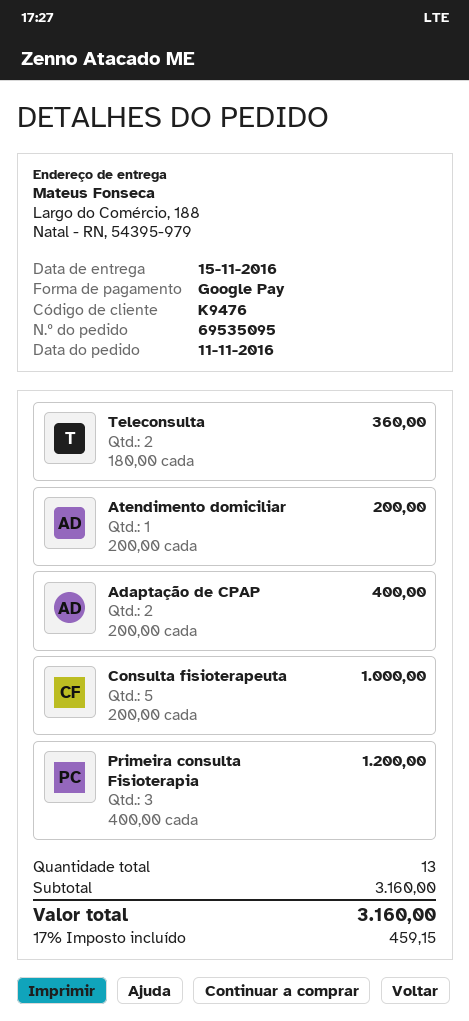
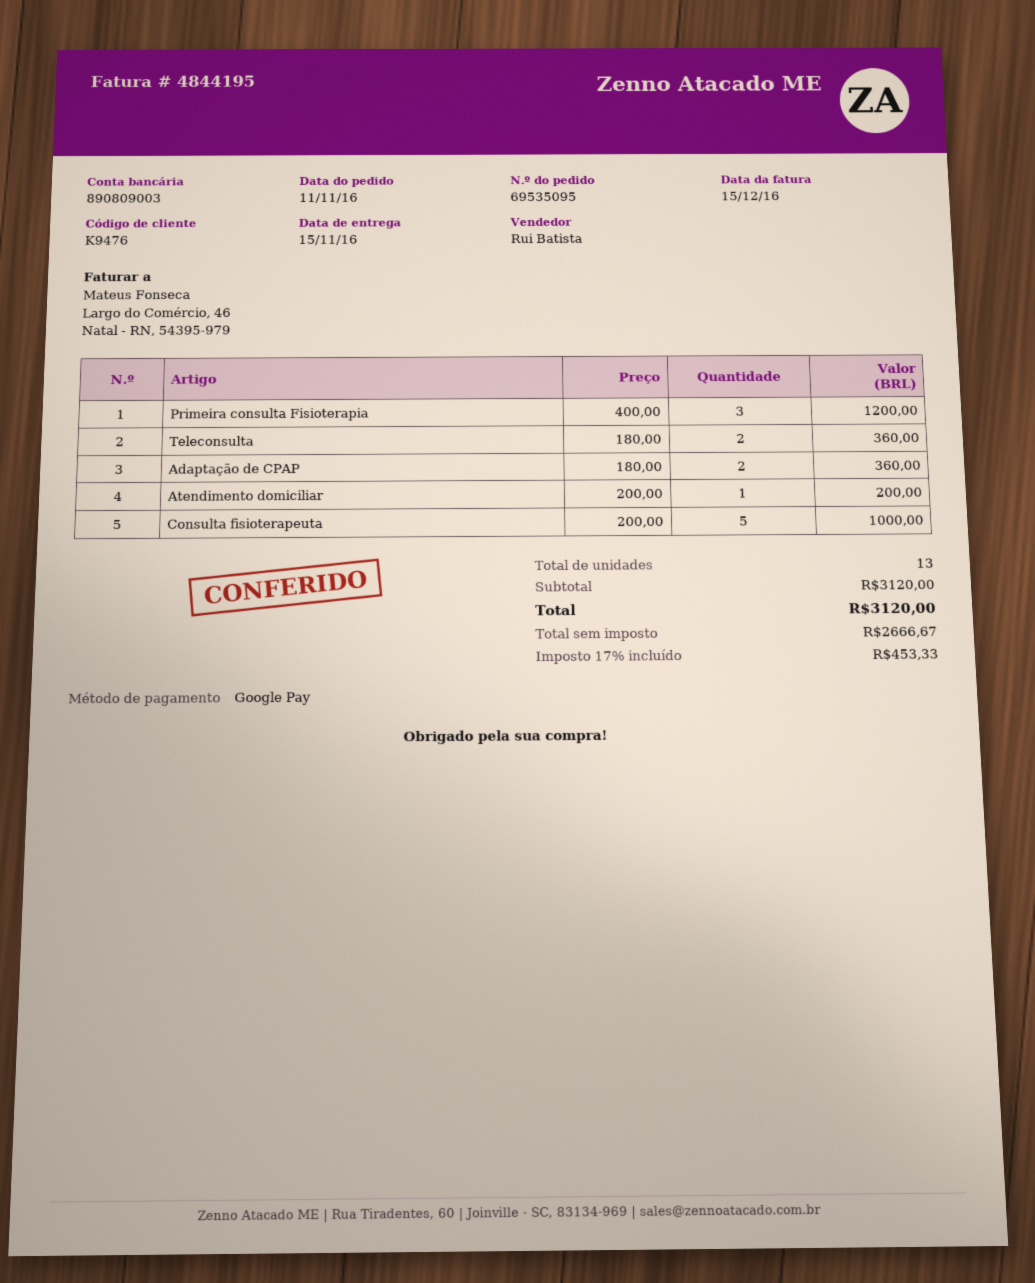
Adaptação de CPAP: 2 x 200.00 = 400.00 -> 2 x 180.00 = 360.00
subtotal: 3160.00 -> 3120.00
tax: 17% = 459.15 -> 17% = 453.33
total: 3160.00 -> 3120.00

